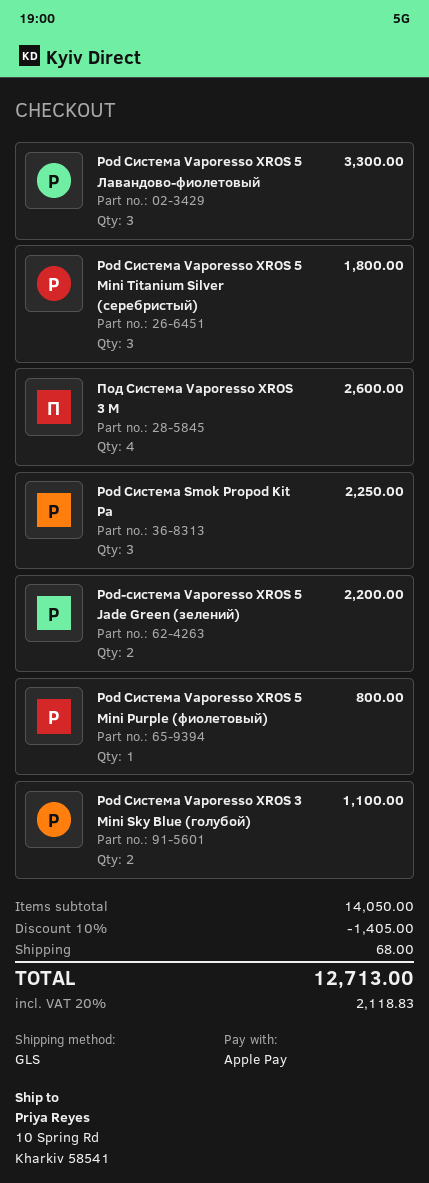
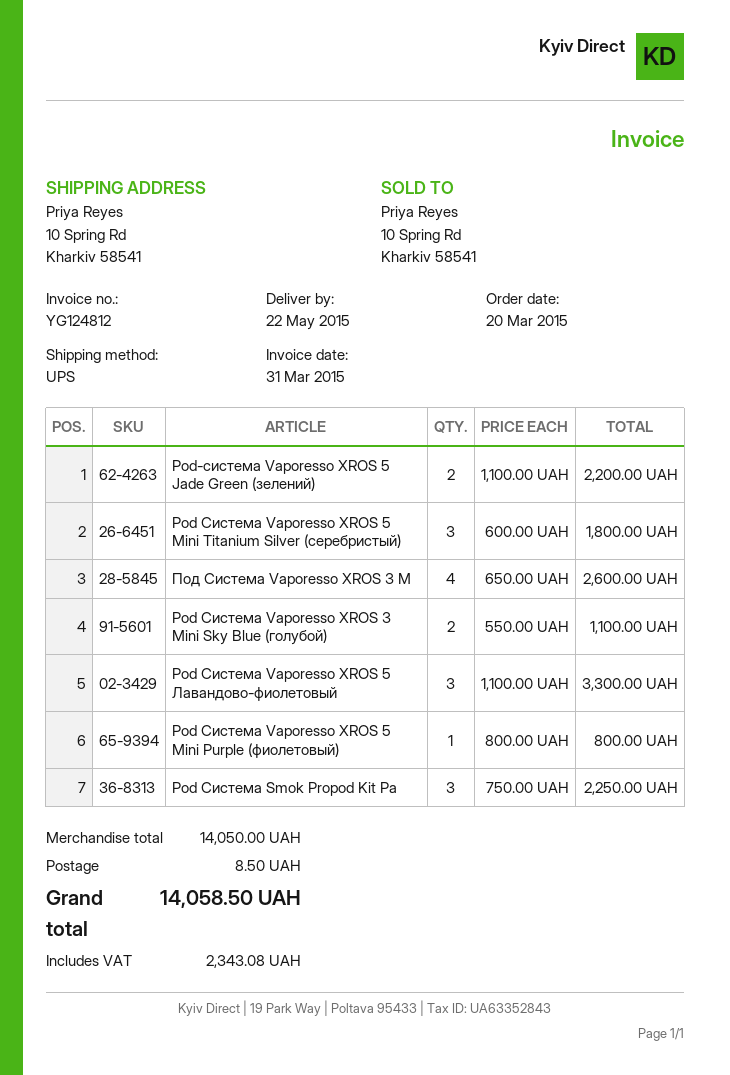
shipping method: GLS -> UPS
discount: 10% = 1405.00 -> none
shipping: 68.00 -> 8.50
tax: 2118.83 -> 2343.08
total: 12713.00 -> 14058.50

